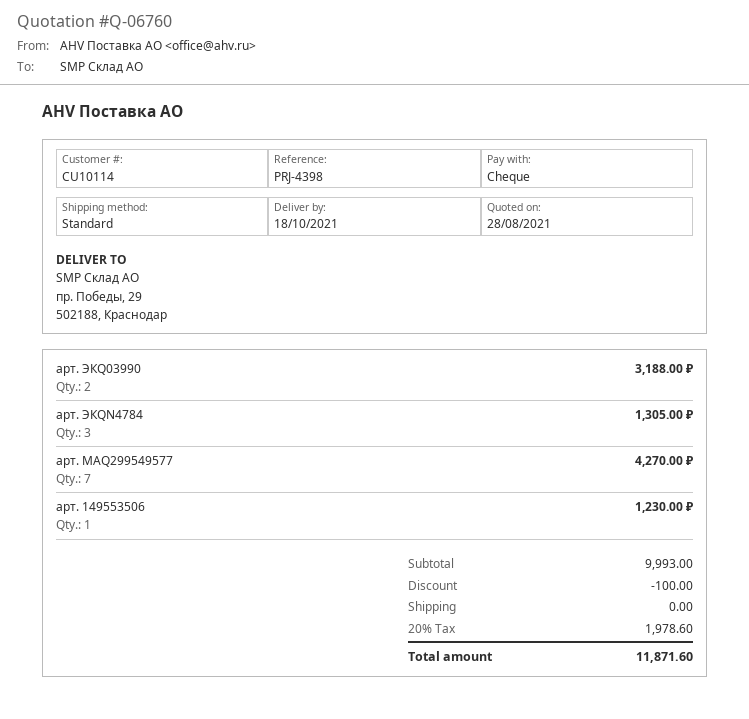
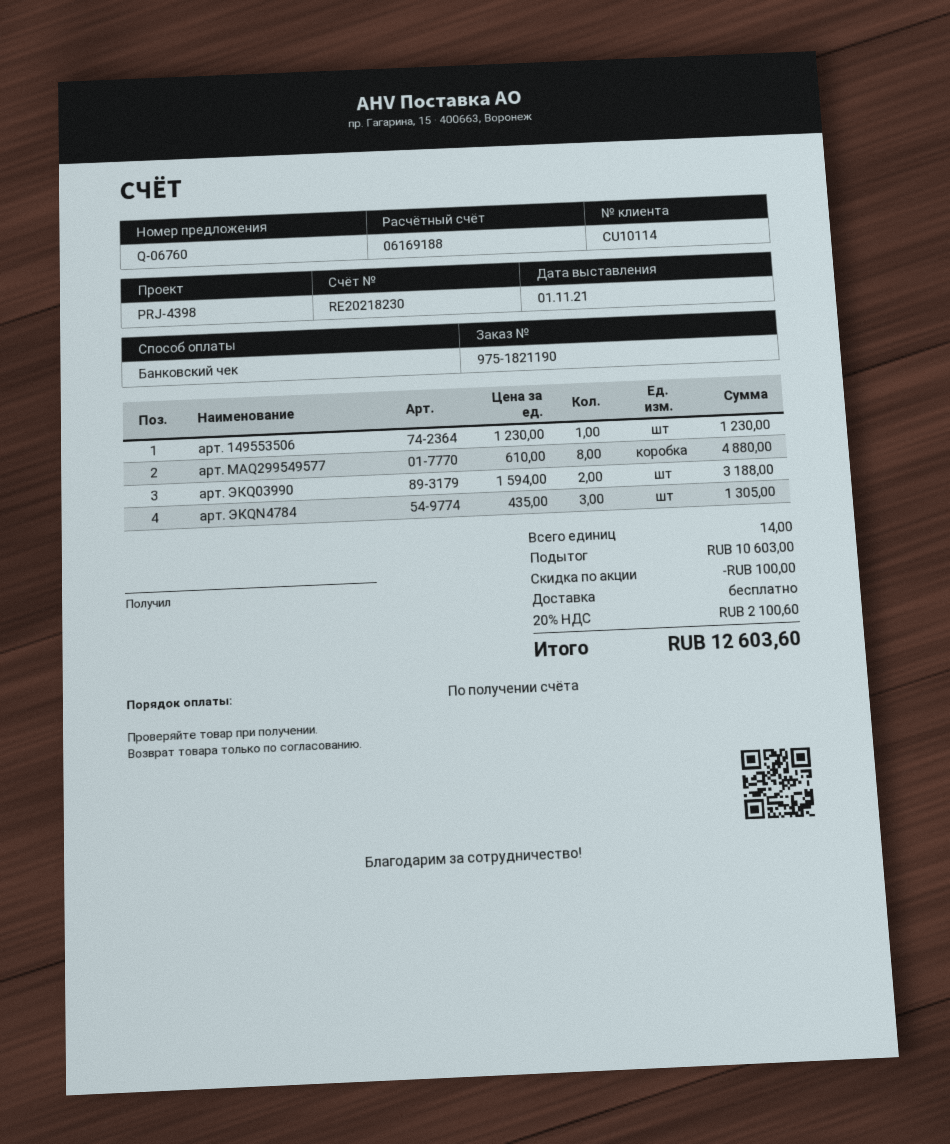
арт. MAQ299549577: 7 for 4270.00 -> 8 for 4880.00
subtotal: 9993.00 -> 10603.00
tax: 20% = 1978.60 -> 20% = 2100.60
total: 11871.60 -> 12603.60

